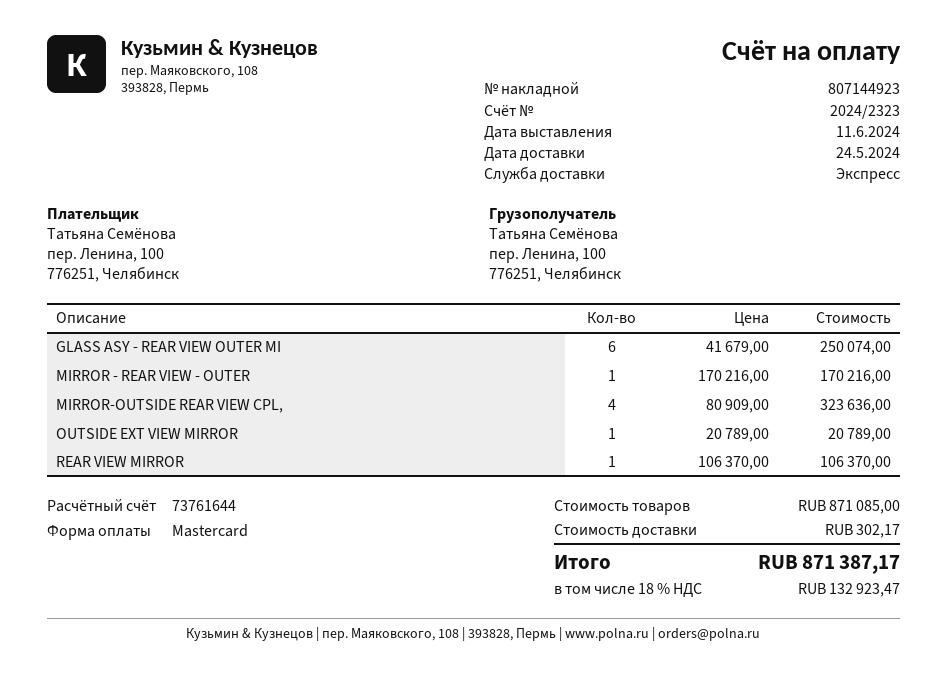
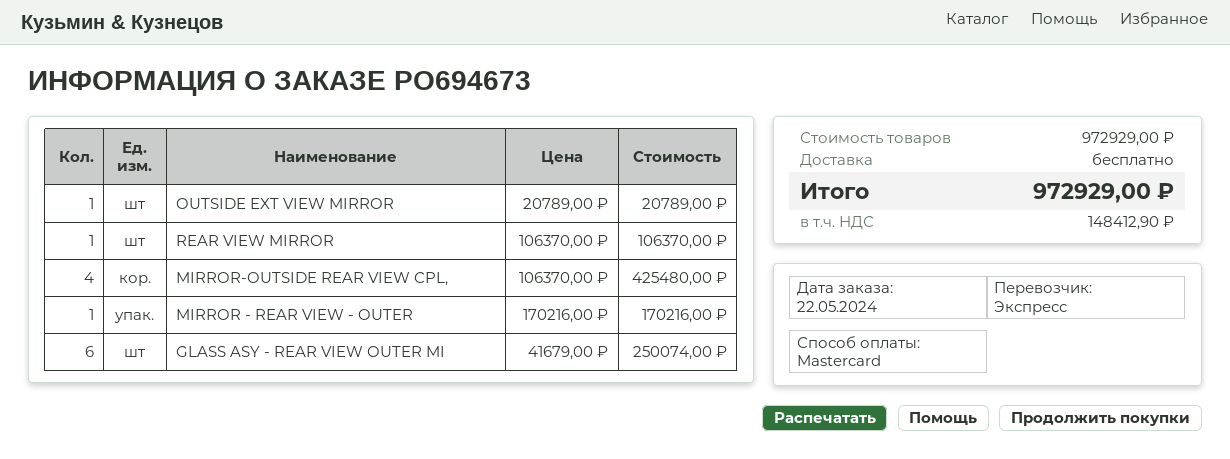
MIRROR-OUTSIDE REAR VIEW CPL,: 4 x 80909.00 = 323636.00 -> 4 x 106370.00 = 425480.00
subtotal: 871085.00 -> 972929.00
shipping: 302.17 -> 0.00
tax: 132923.47 -> 148412.90
total: 871387.17 -> 972929.00

